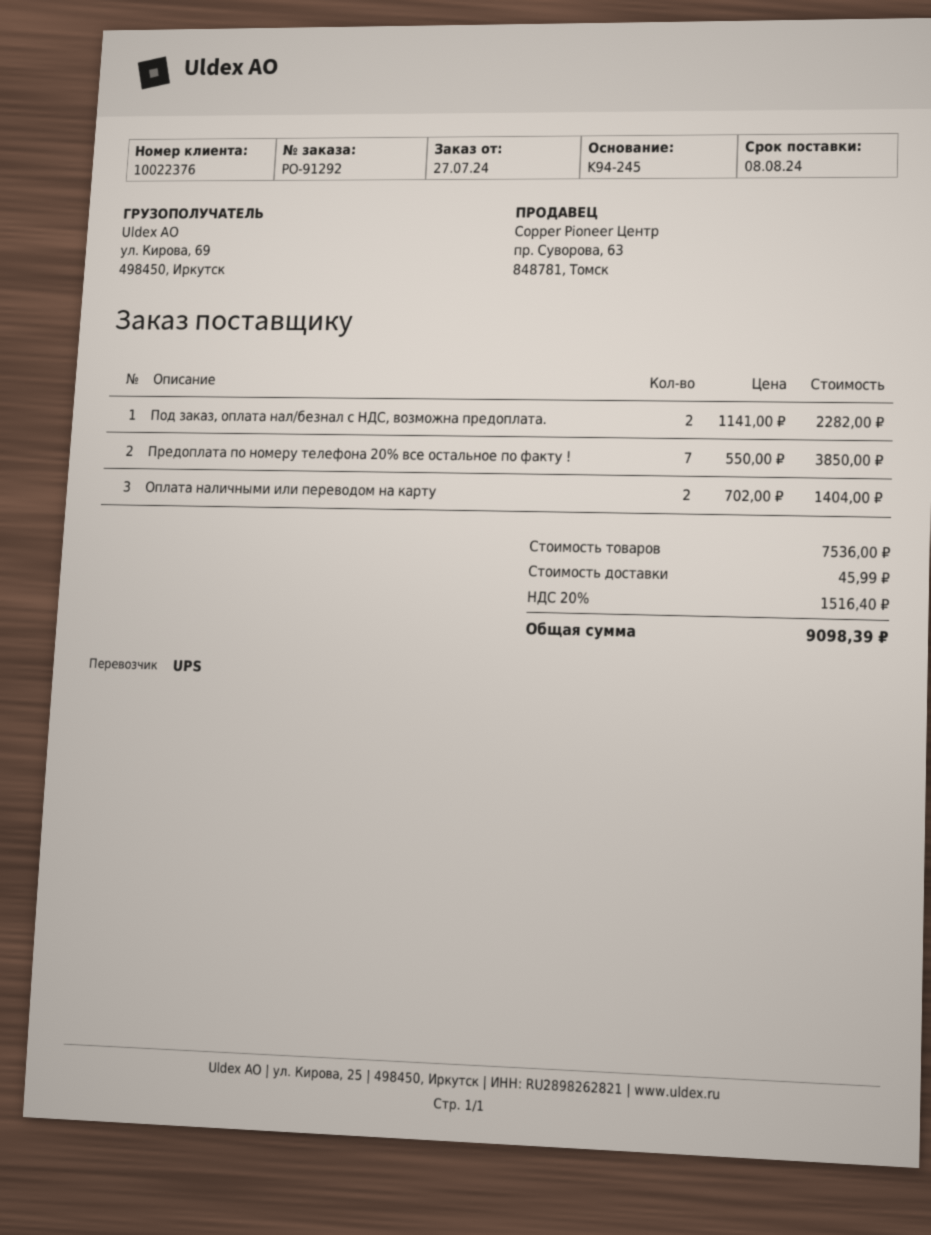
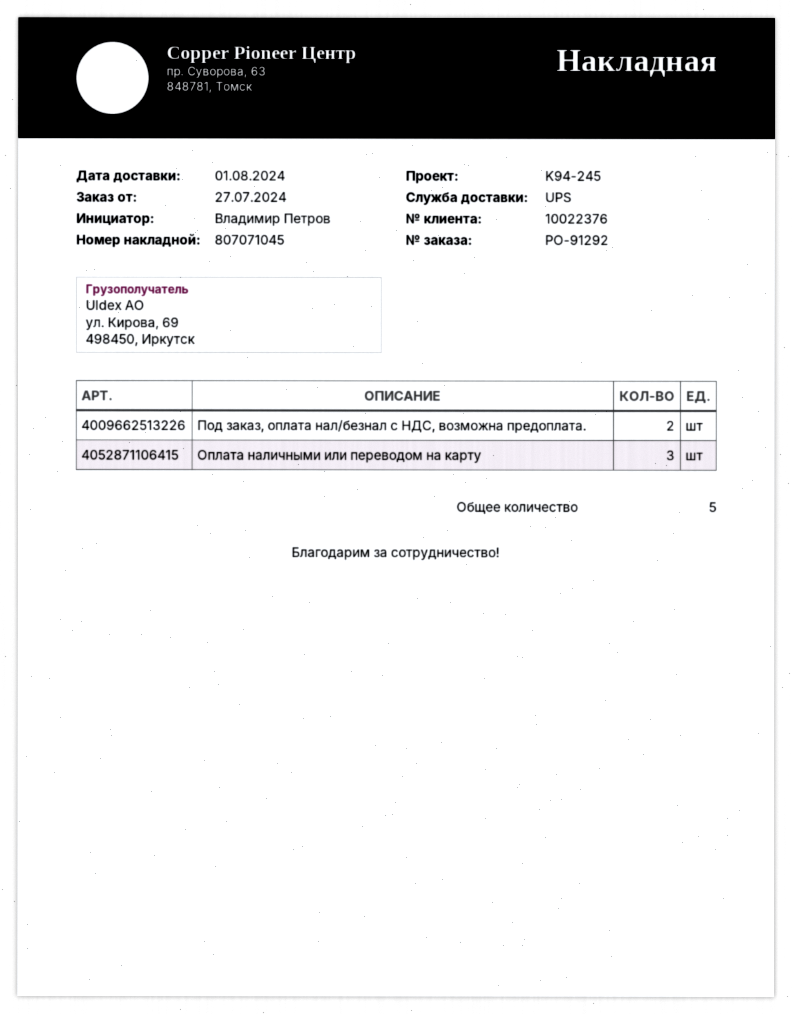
delivery date: 2024-08-08 -> 2024-08-01
Предоплата по номеру телефона 20% все остальное по факту !: 7 -> none
Оплата наличными или переводом на карту: 2 -> 3

